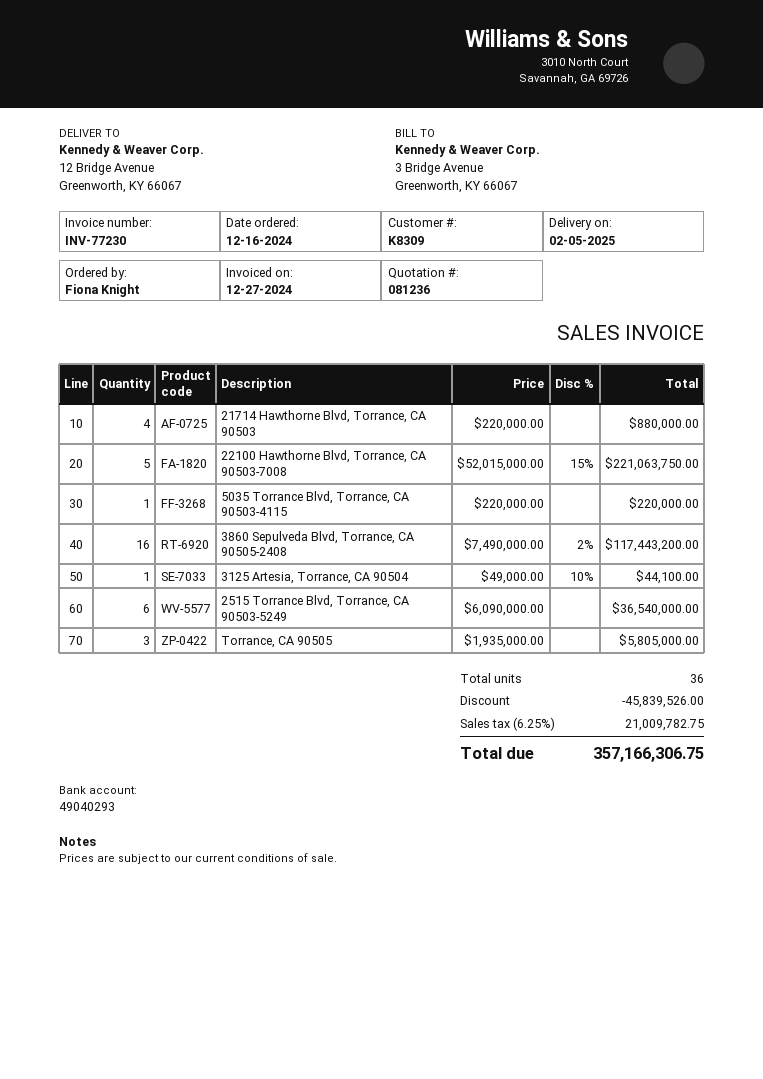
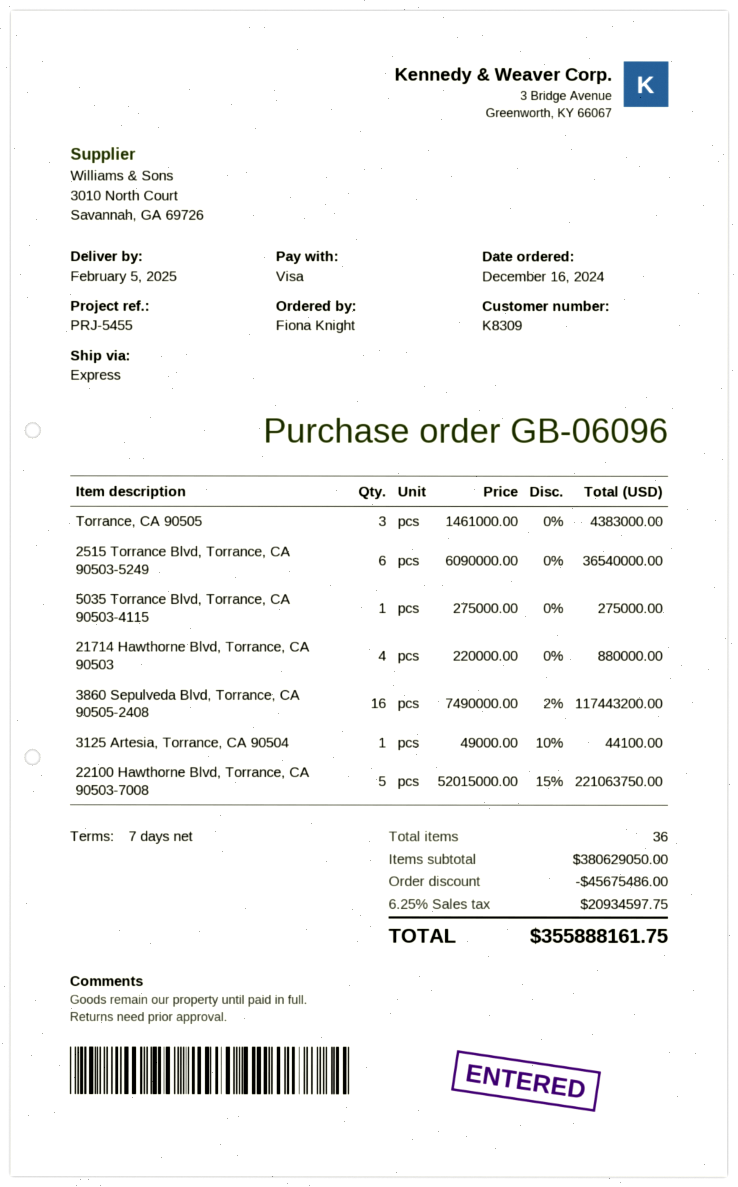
5035 Torrance Blvd, Torrance, CA 90503-4115: 1 x 220000.00 = 220000.00 -> 1 x 275000.00 = 275000.00
Torrance, CA 90505: 3 x 1935000.00 = 5805000.00 -> 3 x 1461000.00 = 4383000.00
discount: 45839526.00 -> 45675486.00
tax: 6.25% = 21009782.75 -> 6.25% = 20934597.75
total: 357166306.75 -> 355888161.75

